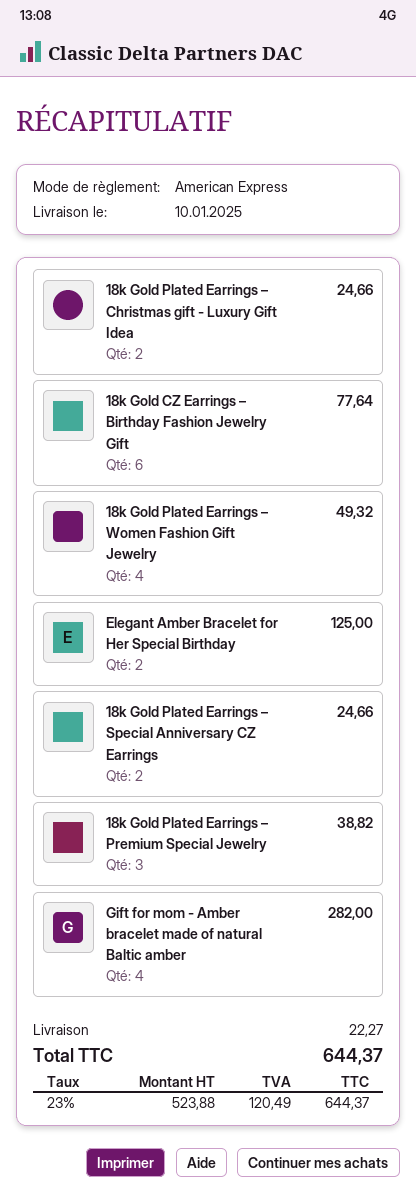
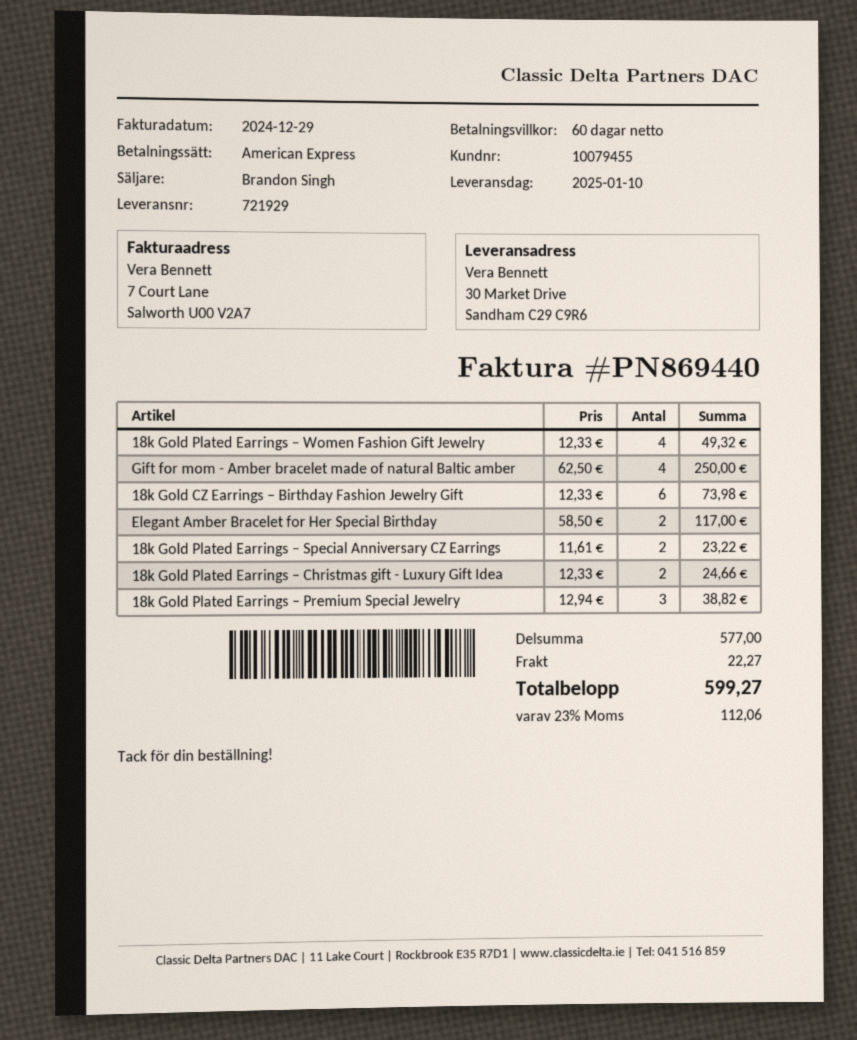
18k Gold CZ Earrings – Birthday Fashion Jewelry Gift: 6 for 77.64 -> 6 for 73.98
Elegant Amber Bracelet for Her Special Birthday: 2 for 125.00 -> 2 for 117.00
18k Gold Plated Earrings – Special Anniversary CZ Earrings: 2 for 24.66 -> 2 for 23.22
Gift for mom - Amber bracelet made of natural Baltic amber: 4 for 282.00 -> 4 for 250.00
tax: 23% = 120.49 -> 23% = 112.06
total: 644.37 -> 599.27

